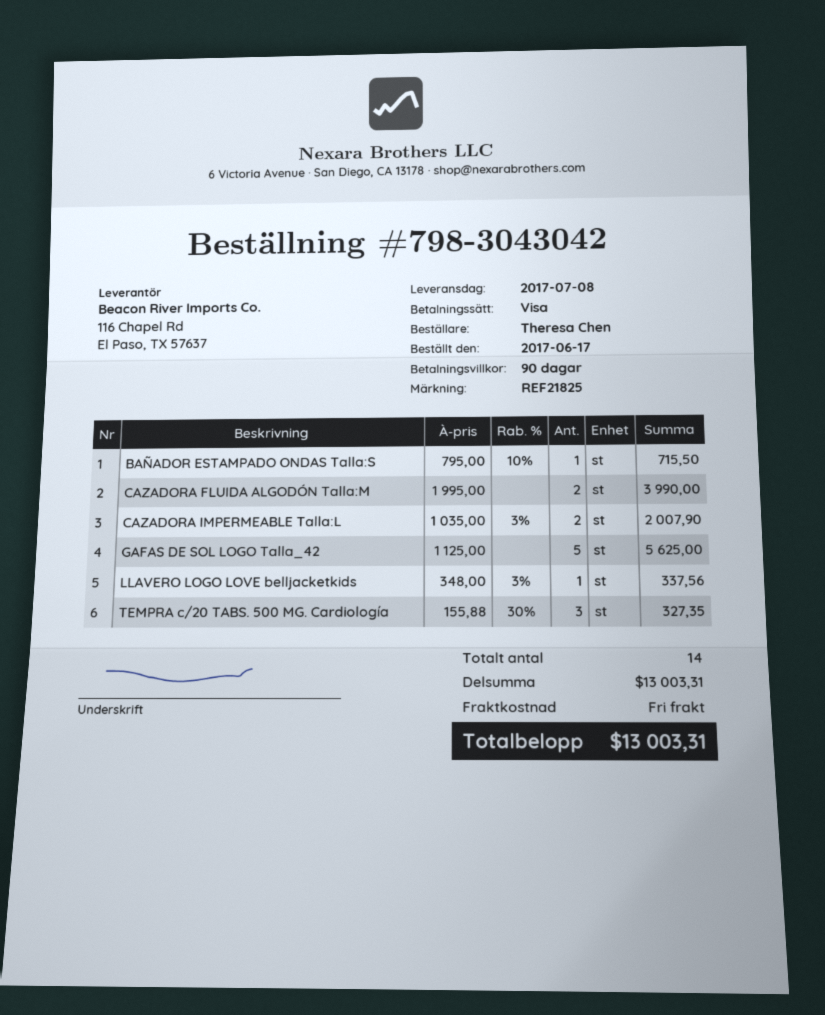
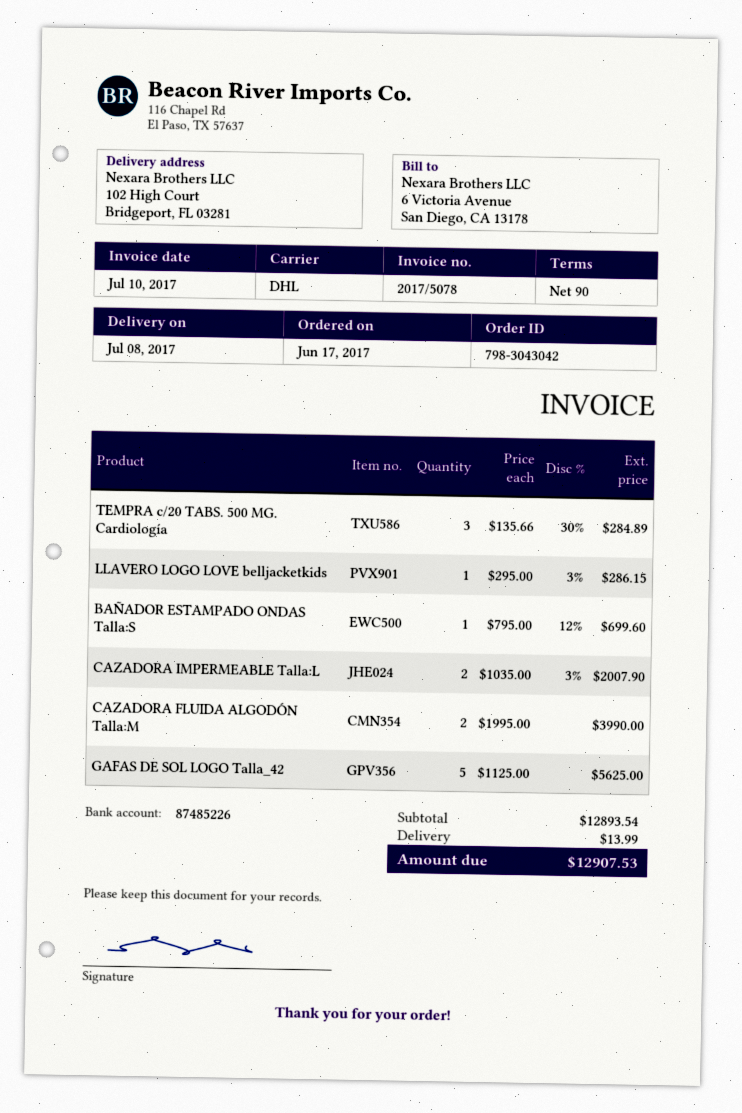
BAÑADOR ESTAMPADO ONDAS Talla:S: 1 x 795.00 - 10% = 715.50 -> 1 x 795.00 - 12% = 699.60
LLAVERO LOGO LOVE belljacketkids: 1 x 348.00 - 3% = 337.56 -> 1 x 295.00 - 3% = 286.15
TEMPRA c/20 TABS. 500 MG. Cardiología: 3 x 155.88 - 30% = 327.35 -> 3 x 135.66 - 30% = 284.89
subtotal: 13003.31 -> 12893.54
shipping: 0.00 -> 13.99
total: 13003.31 -> 12907.53

